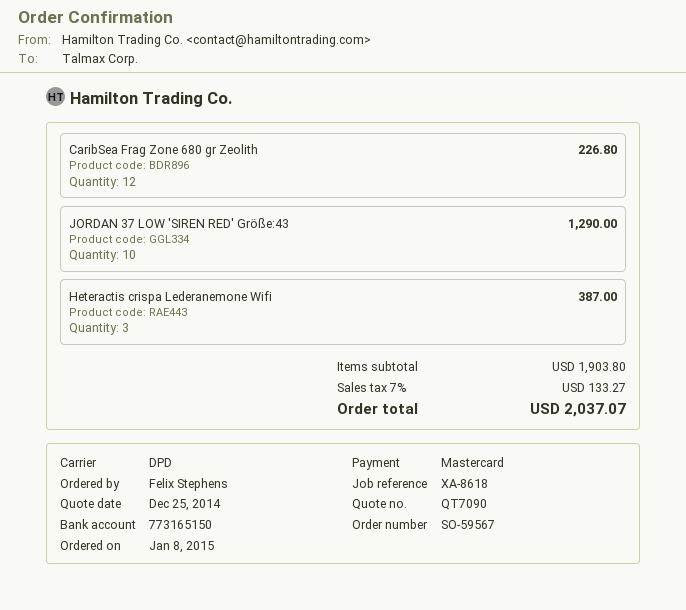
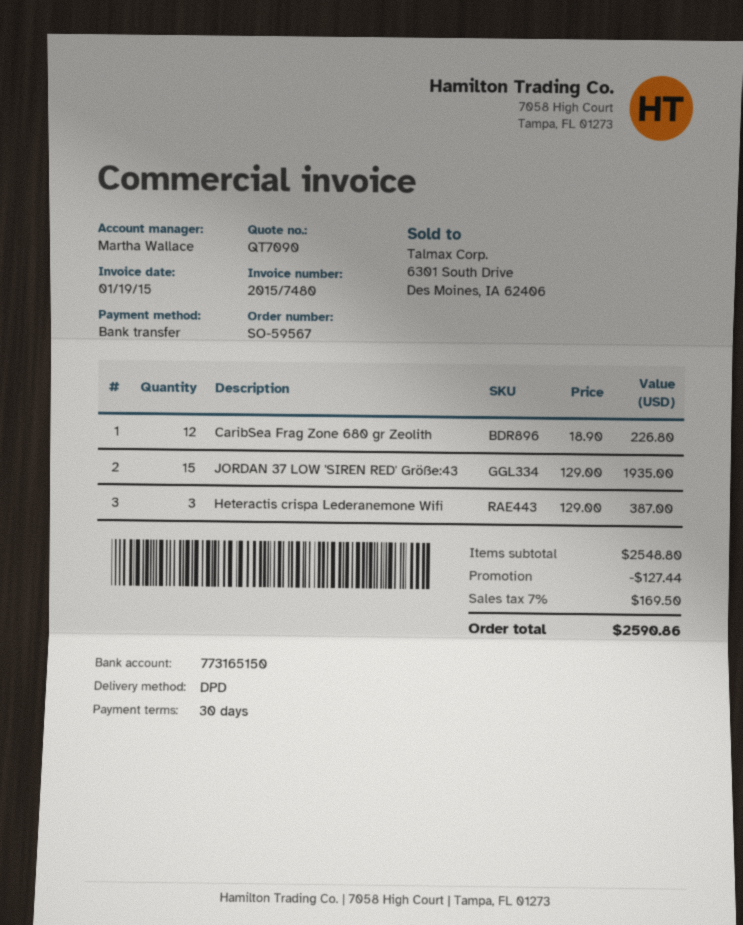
payment method: Mastercard -> bank transfer
JORDAN 37 LOW 'SIREN RED' Größe:43: 10 for 1290.00 -> 15 for 1935.00
subtotal: 1903.80 -> 2548.80
discount: none -> 127.44
tax: 7% = 133.27 -> 7% = 169.50
total: 2037.07 -> 2590.86

